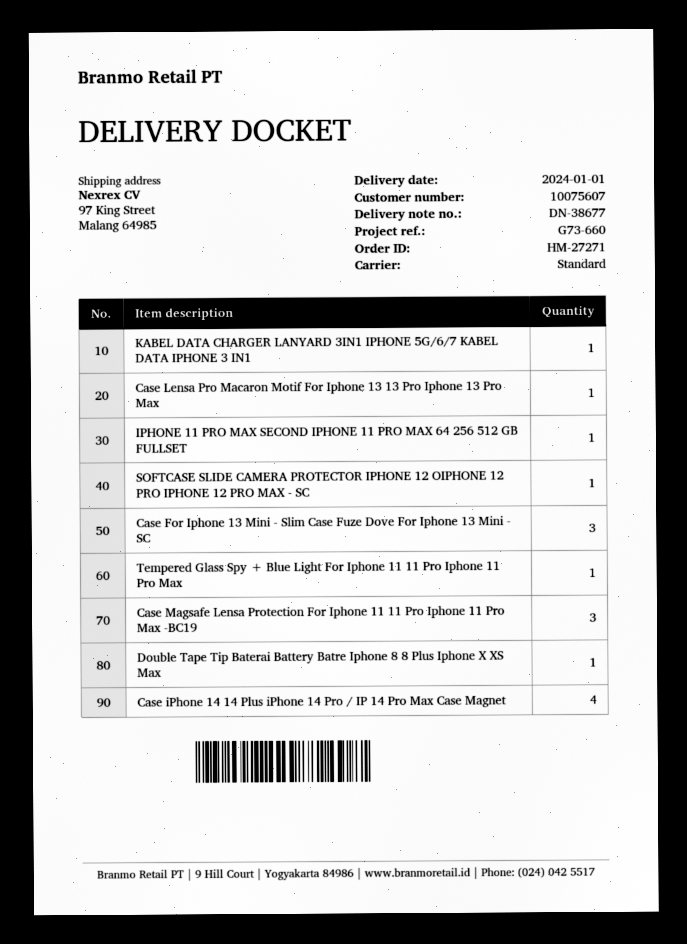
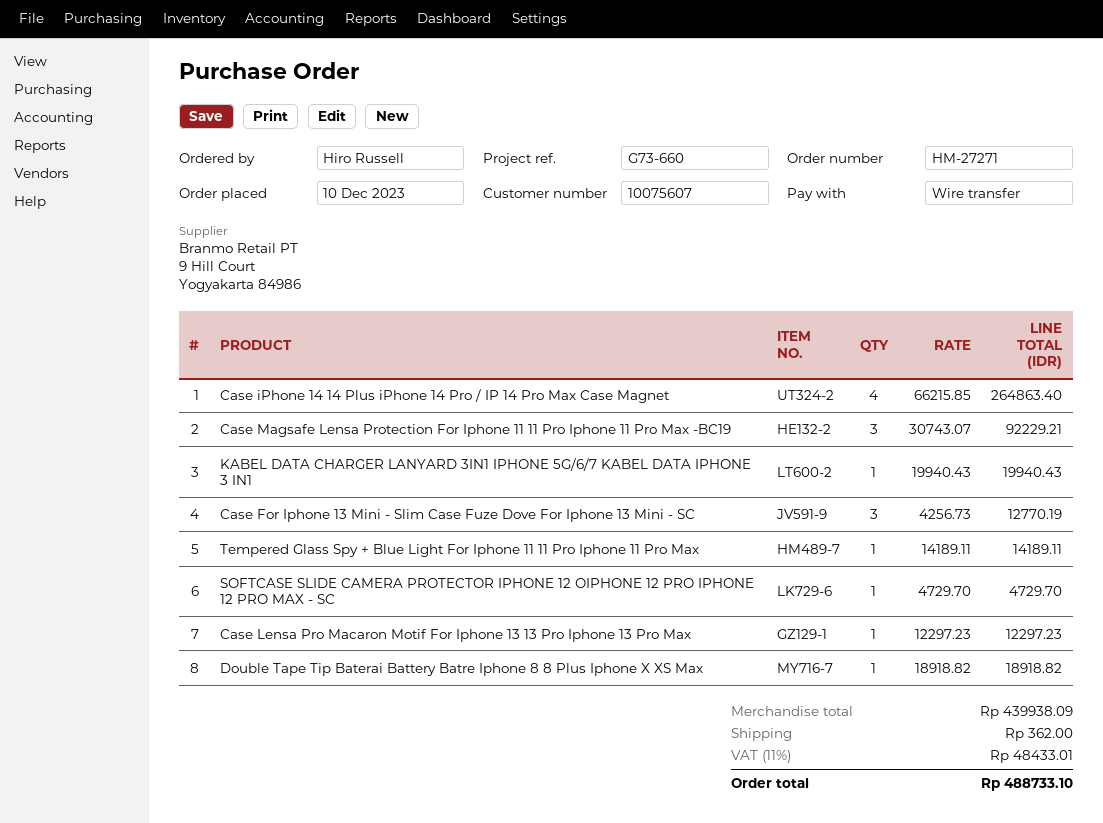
IPHONE 11 PRO MAX SECOND IPHONE 11 PRO MAX 64 256 512 GB FULLSET: 1 -> none

